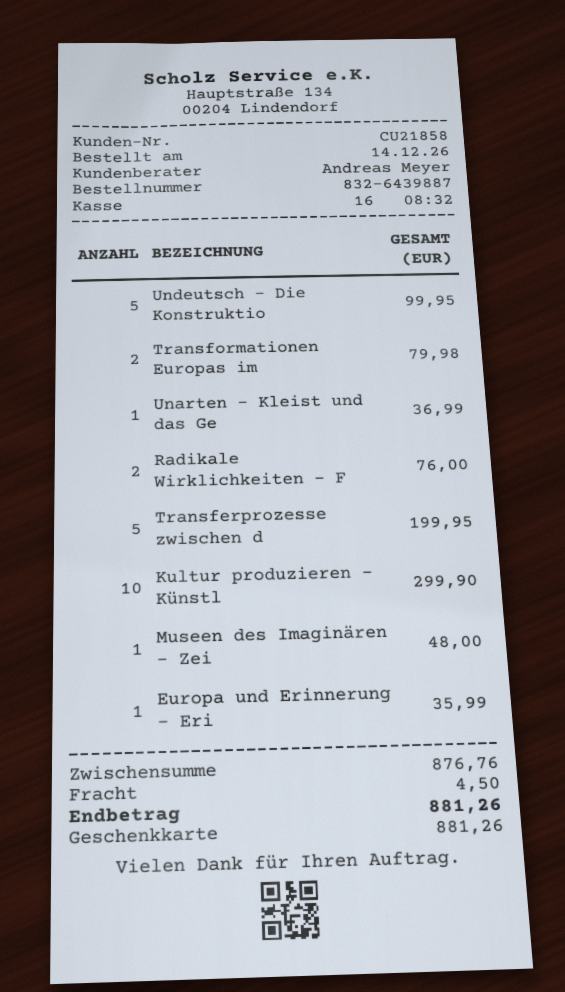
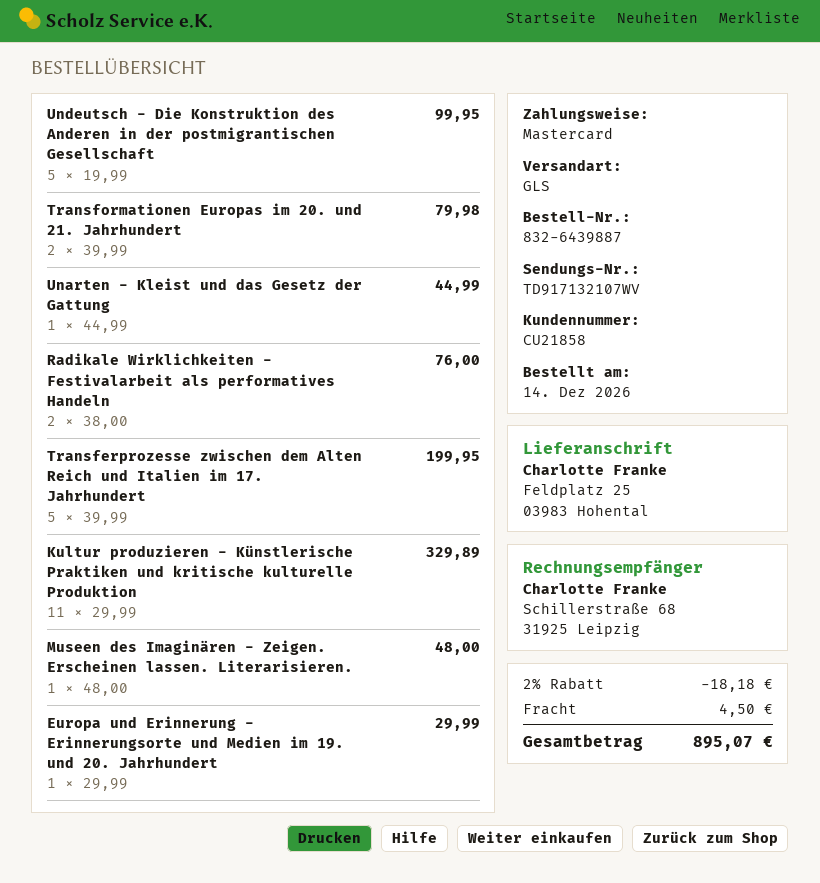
payment method: gift card -> Mastercard
Unarten - Kleist und das Ge: 1 for 36.99 -> 1 for 44.99
Kultur produzieren - Künstl: 10 for 299.90 -> 11 for 329.89
Europa und Erinnerung - Eri: 1 for 35.99 -> 1 for 29.99
discount: none -> 2% = 18.18
total: 881.26 -> 895.07

